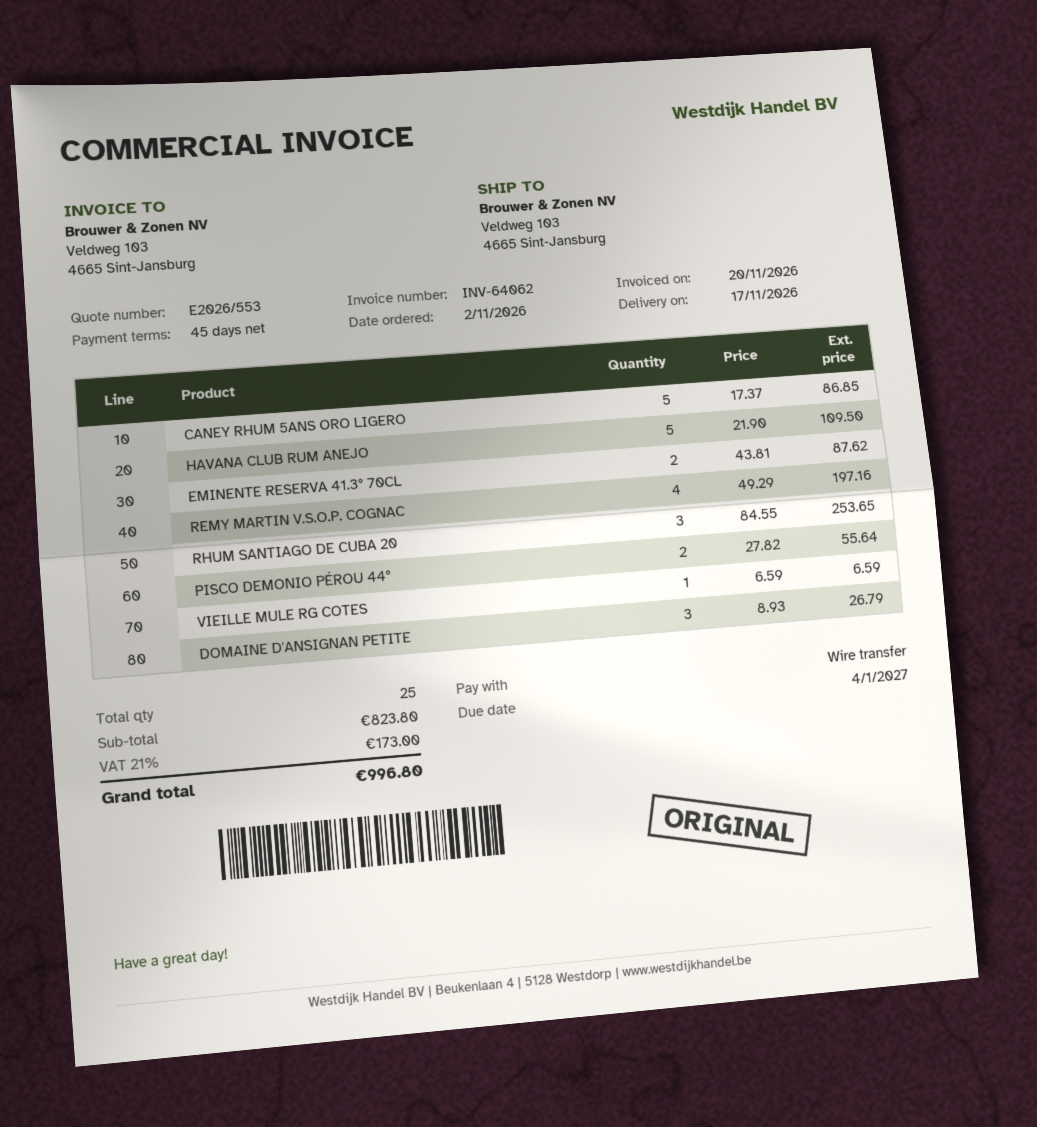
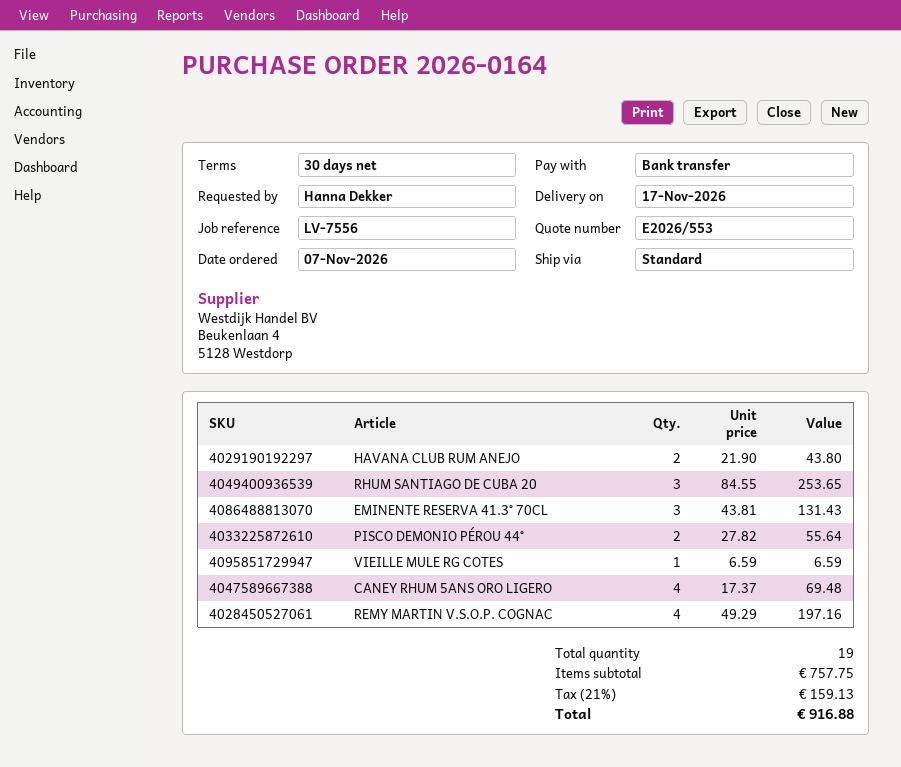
order date: 2026-11-02 -> 2026-11-07
payment terms: 45 days -> 30 days
CANEY RHUM 5ANS ORO LIGERO: 5 x 17.37 = 86.85 -> 4 x 17.37 = 69.48
HAVANA CLUB RUM ANEJO: 5 x 21.90 = 109.50 -> 2 x 21.90 = 43.80
EMINENTE RESERVA 41.3° 70CL: 2 x 43.81 = 87.62 -> 3 x 43.81 = 131.43
DOMAINE D'ANSIGNAN PETITE: 3 x 8.93 = 26.79 -> none
total quantity: 25 -> 19
subtotal: 823.80 -> 757.75
tax: 21% = 173.00 -> 21% = 159.13
total: 996.80 -> 916.88

